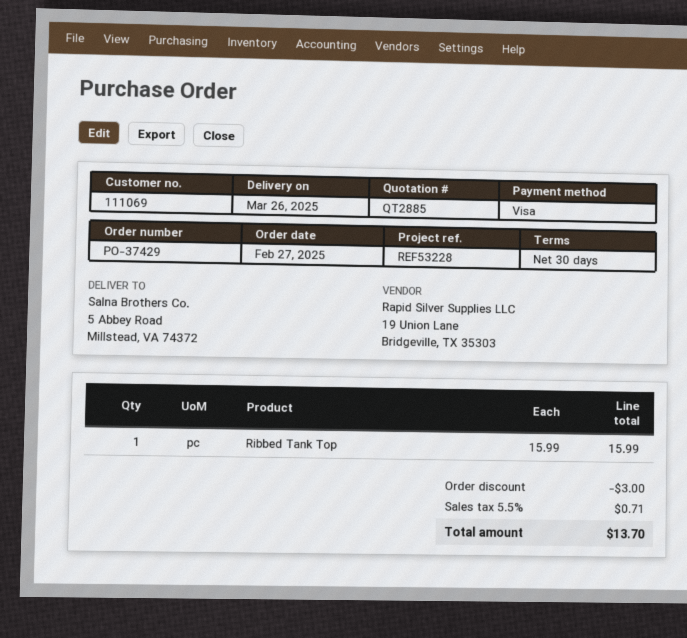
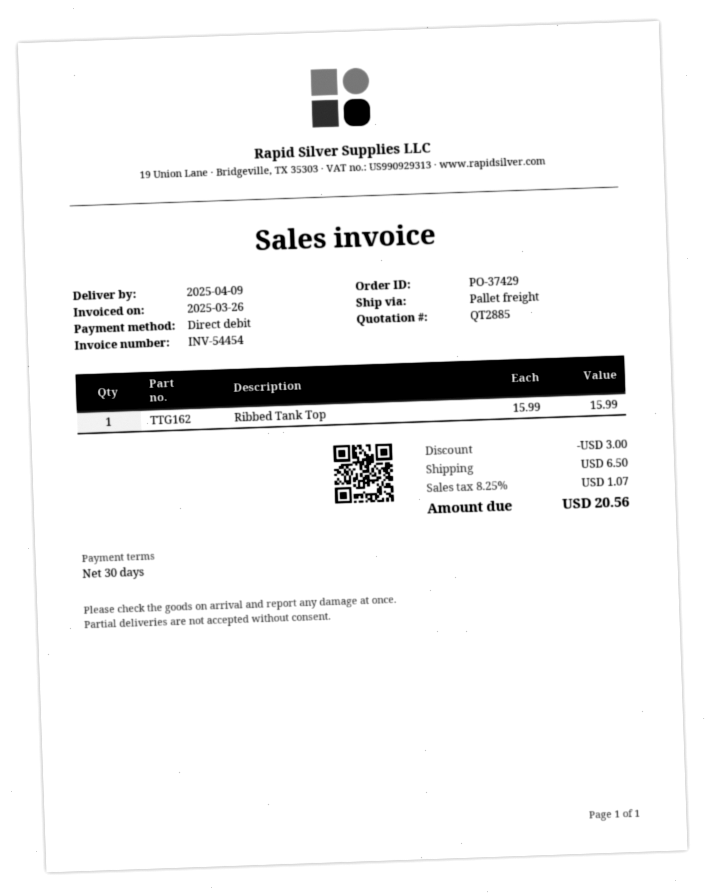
delivery date: 2025-03-26 -> 2025-04-09
payment method: Visa -> direct debit
shipping: none -> 6.50
tax: 5.5% = 0.71 -> 8.25% = 1.07
total: 13.70 -> 20.56

